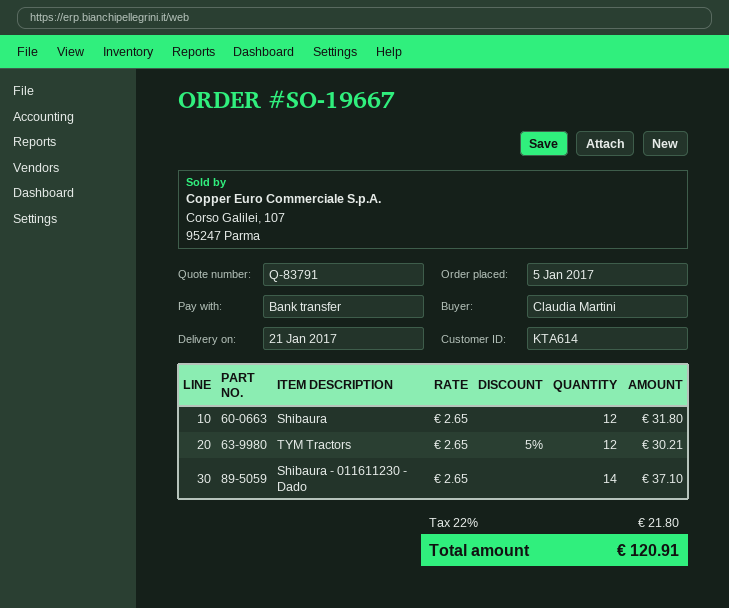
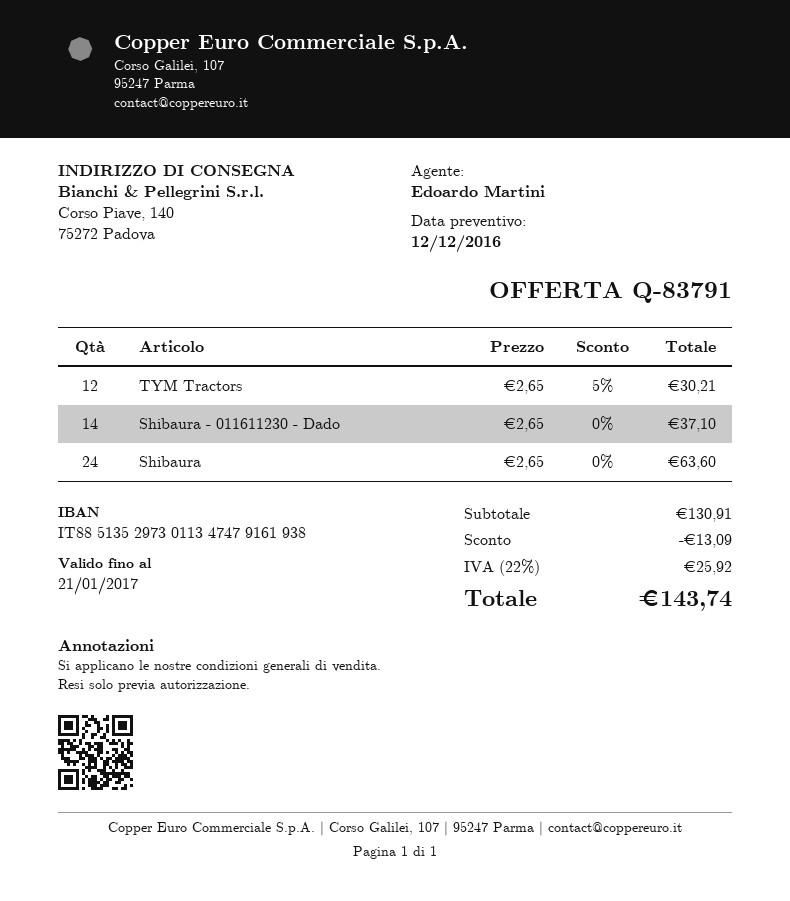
Shibaura: 12 x 2.65 = 31.80 -> 24 x 2.65 = 63.60
discount: none -> 13.09
tax: 22% = 21.80 -> 22% = 25.92
total: 120.91 -> 143.74

